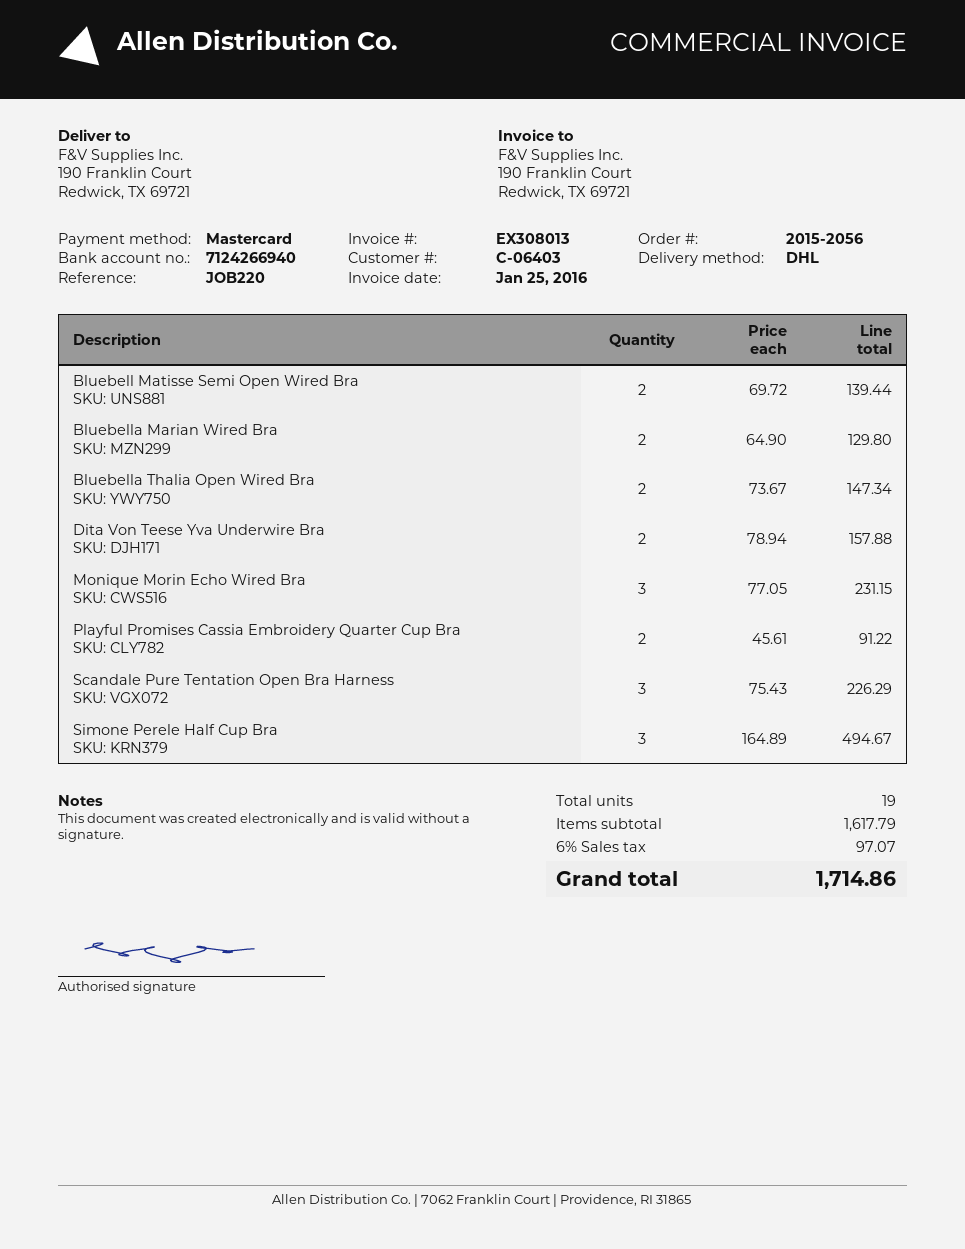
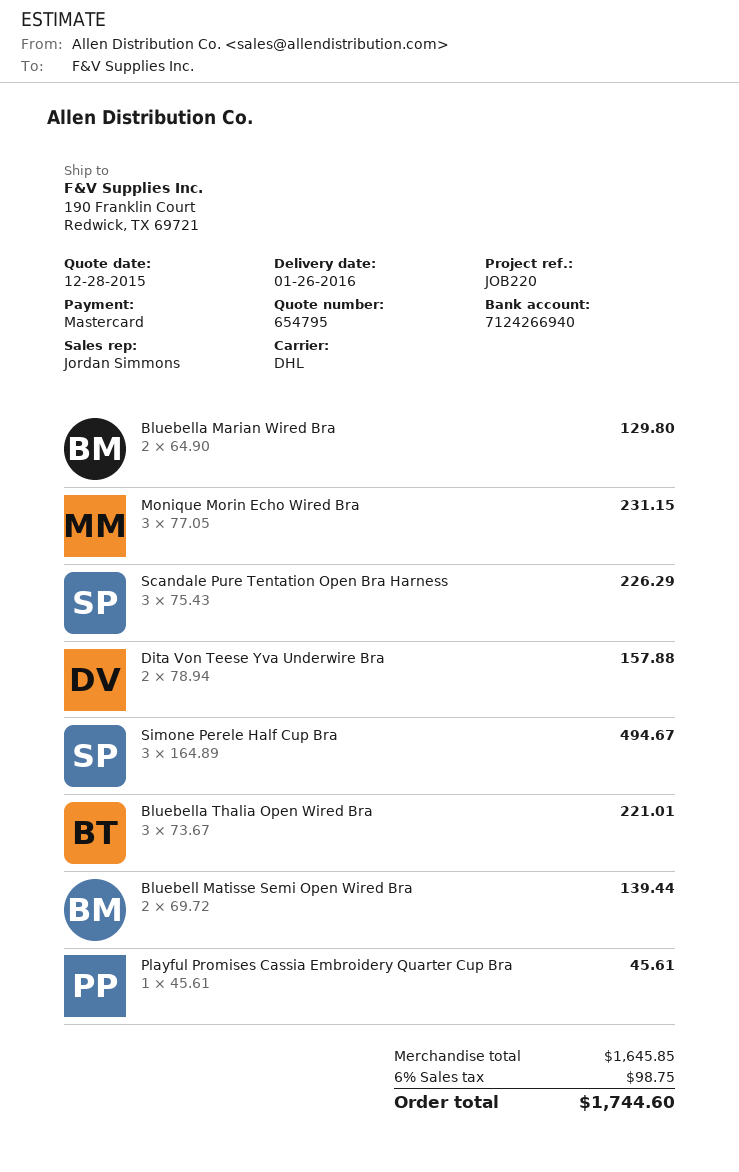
Bluebella Thalia Open Wired Bra: 2 x 73.67 = 147.34 -> 3 x 73.67 = 221.01
Playful Promises Cassia Embroidery Quarter Cup Bra: 2 x 45.61 = 91.22 -> 1 x 45.61 = 45.61
subtotal: 1617.79 -> 1645.85
tax: 6% = 97.07 -> 6% = 98.75
total: 1714.86 -> 1744.60

